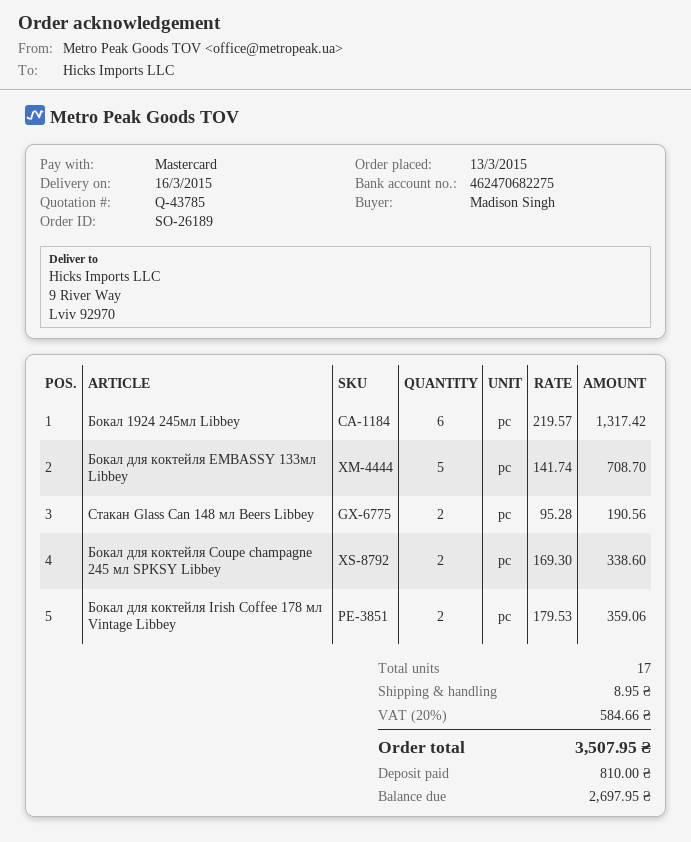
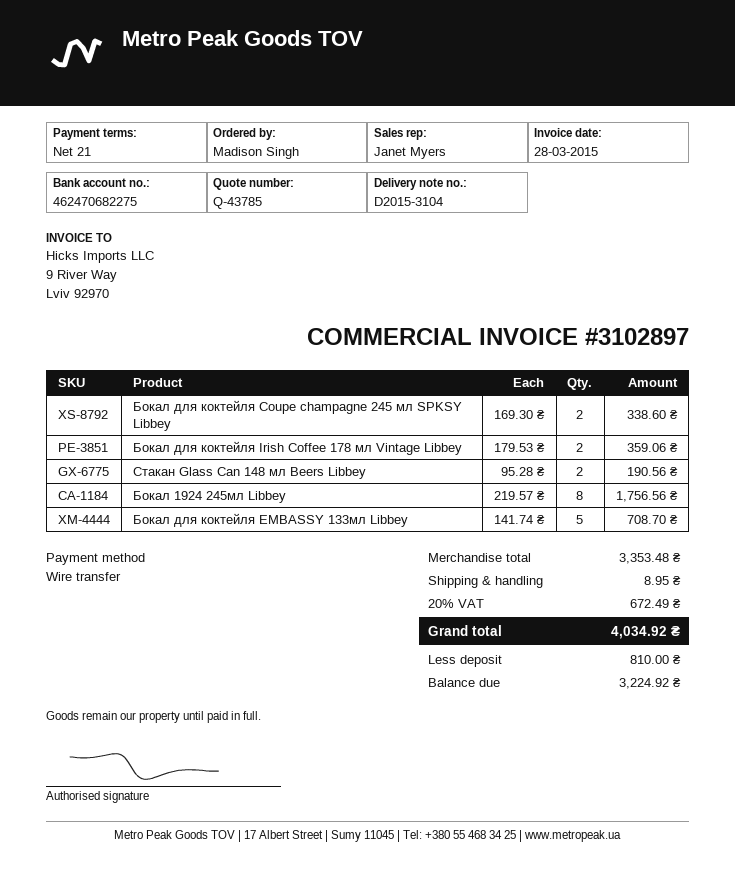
payment method: Mastercard -> bank transfer
Бокал 1924 245мл Libbey: 6 x 219.57 = 1317.42 -> 8 x 219.57 = 1756.56
tax: 20% = 584.66 -> 20% = 672.49
total: 3507.95 -> 4034.92
balance: 2697.95 -> 3224.92

